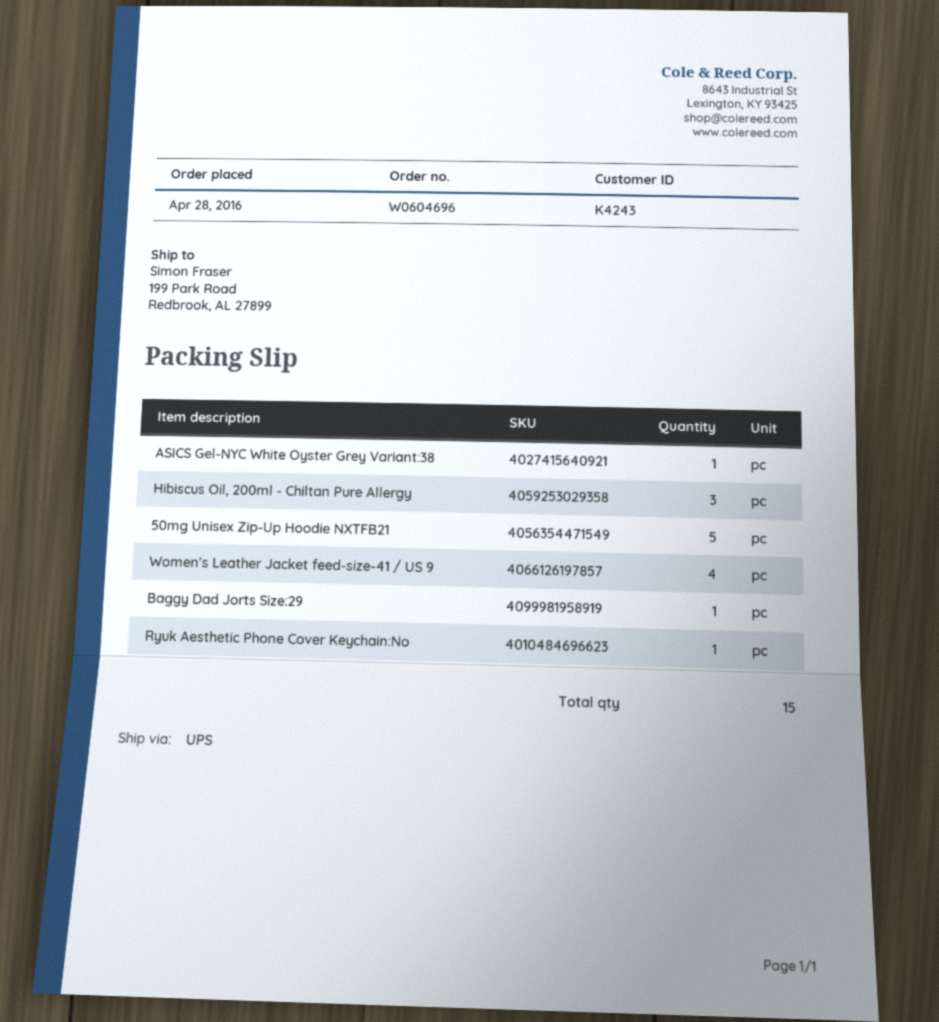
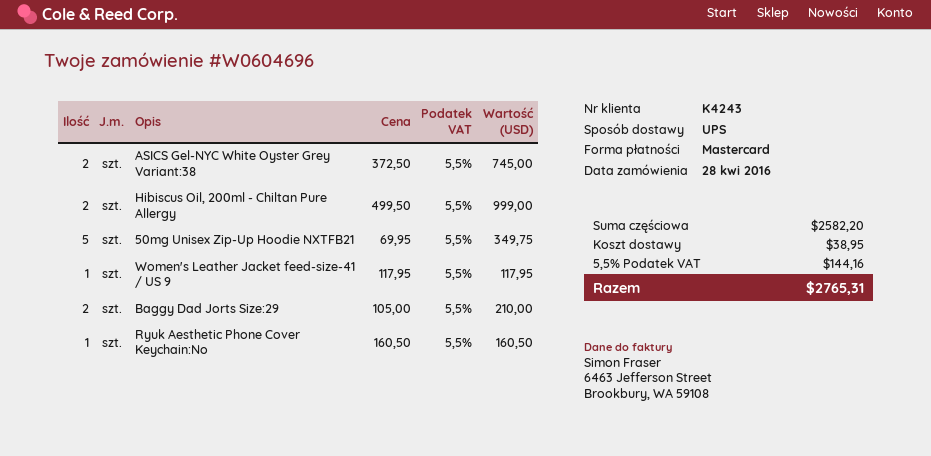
ASICS Gel-NYC White Oyster Grey Variant:38: 1 -> 2
Hibiscus Oil, 200ml - Chiltan Pure Allergy: 3 -> 2
Women's Leather Jacket feed-size-41 / US 9: 4 -> 1
Baggy Dad Jorts Size:29: 1 -> 2

